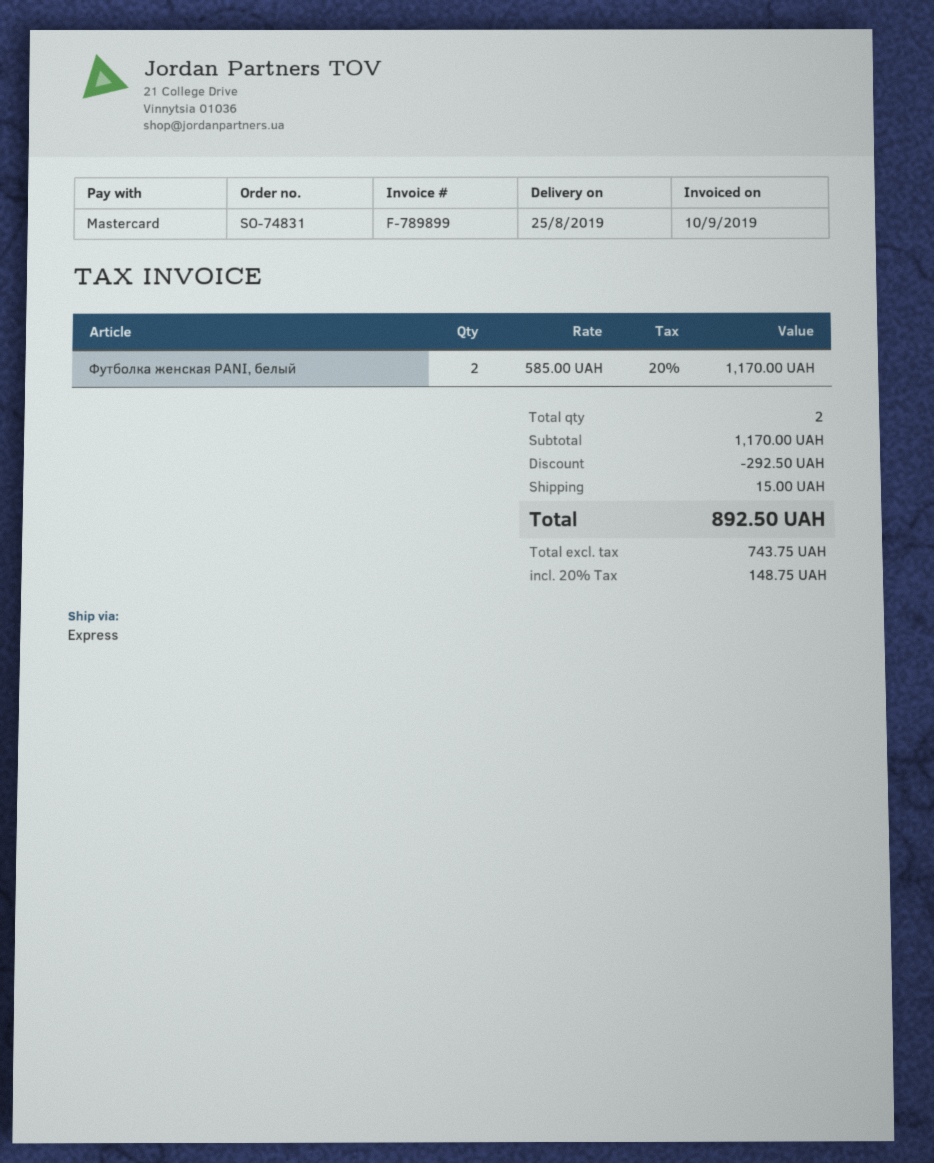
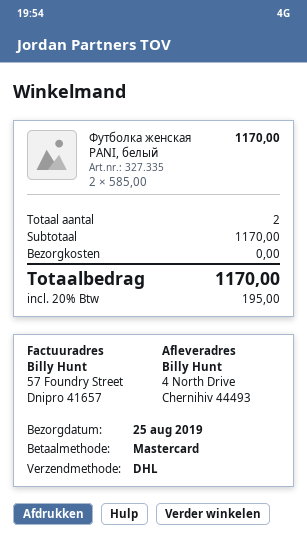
shipping method: express -> DHL
discount: 292.50 -> none
shipping: 15.00 -> 0.00
tax: 20% = 148.75 -> 20% = 195.00
total: 892.50 -> 1170.00

